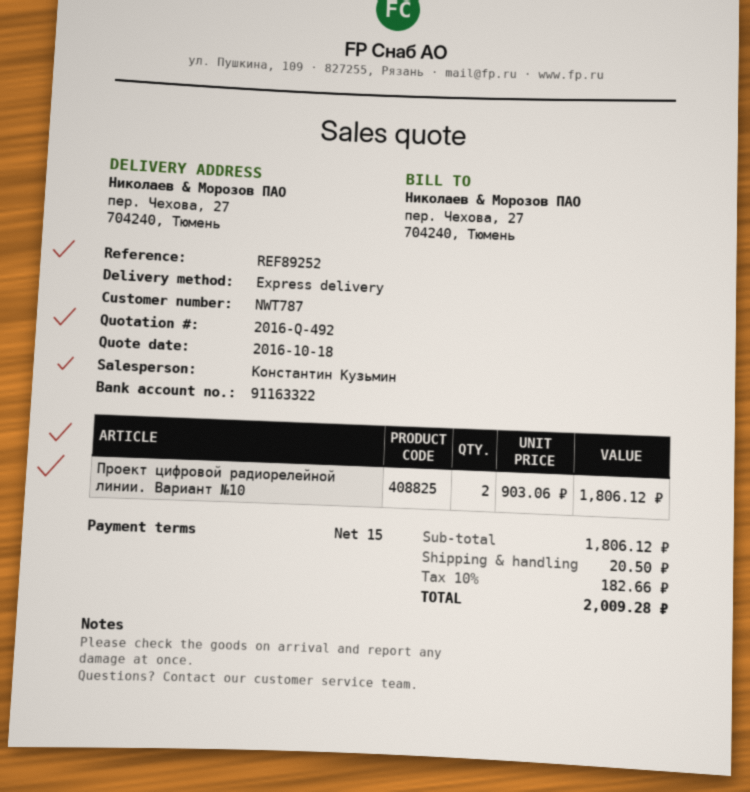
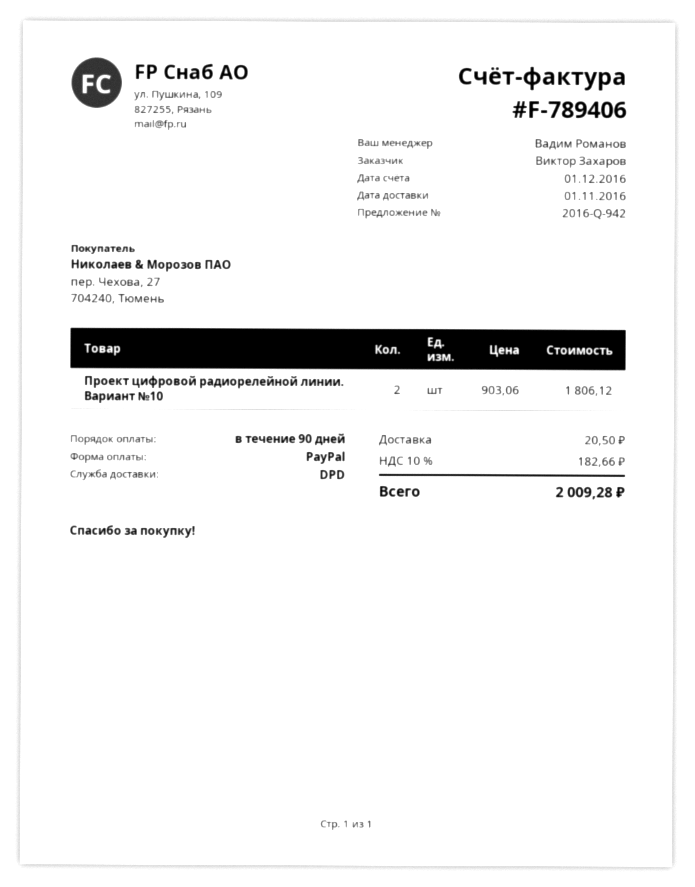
quote number: 2016-Q-492 -> 2016-Q-942
payment terms: 15 days -> 90 days
sales rep: Константин Кузьмин -> Вадим Романов
shipping method: express -> DPD

